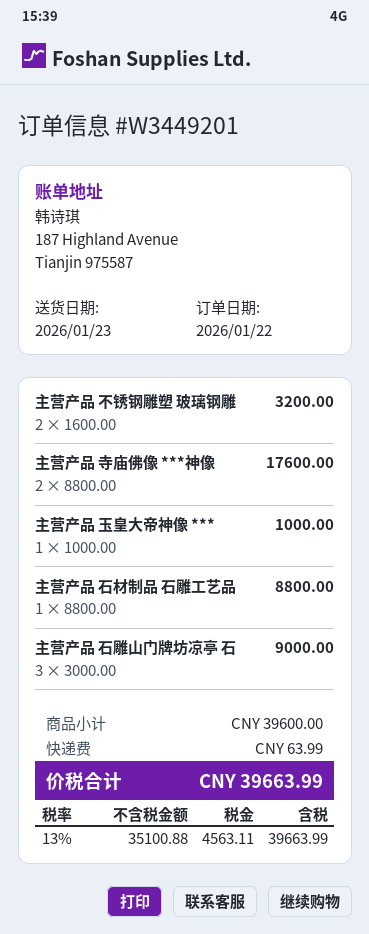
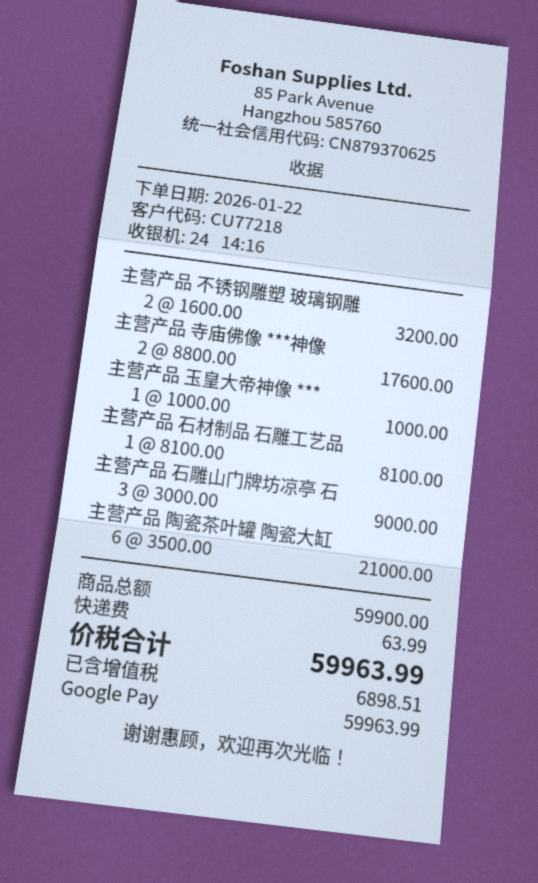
主营产品 石材制品 石雕工艺品: 1 x 8800.00 = 8800.00 -> 1 x 8100.00 = 8100.00
主营产品 陶瓷茶叶罐 陶瓷大缸: none -> 6 x 3500.00 = 21000.00
subtotal: 39600.00 -> 59900.00
tax: 4563.11 -> 6898.51
total: 39663.99 -> 59963.99

